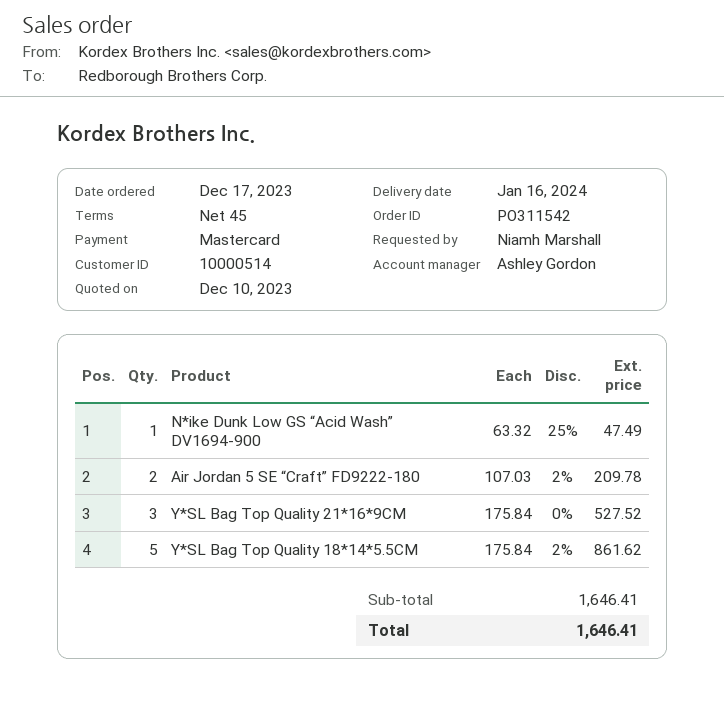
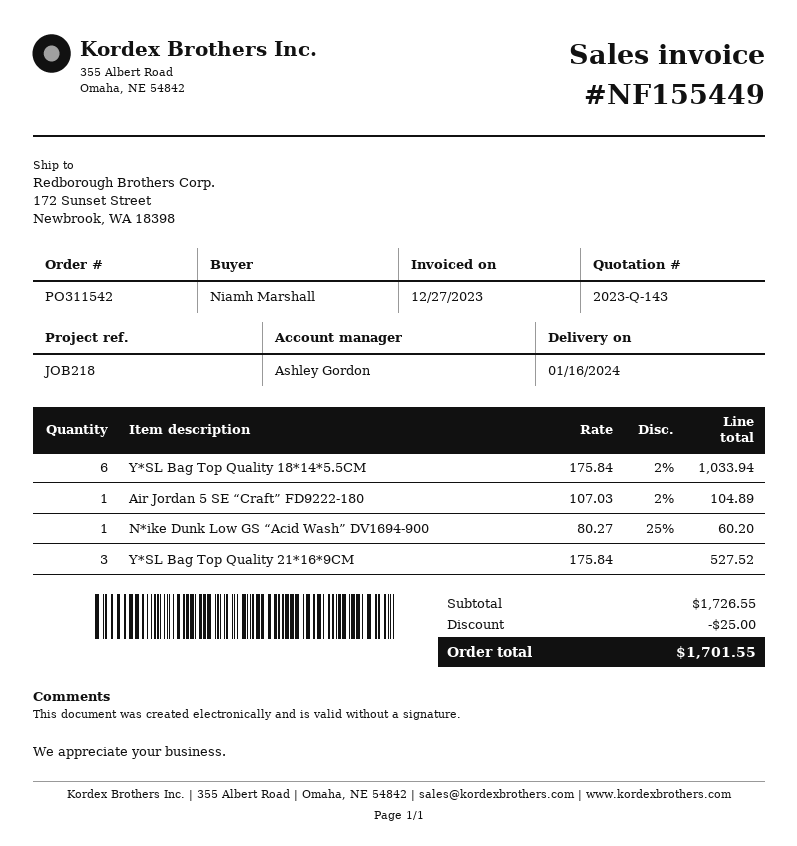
N*ike Dunk Low GS “Acid Wash” DV1694-900: 1 x 63.32 - 25% = 47.49 -> 1 x 80.27 - 25% = 60.20
Air Jordan 5 SE “Craft” FD9222-180: 2 x 107.03 - 2% = 209.78 -> 1 x 107.03 - 2% = 104.89
Y*SL Bag Top Quality 18*14*5.5CM: 5 x 175.84 - 2% = 861.62 -> 6 x 175.84 - 2% = 1033.94
subtotal: 1646.41 -> 1726.55
discount: none -> 25.00
total: 1646.41 -> 1701.55

